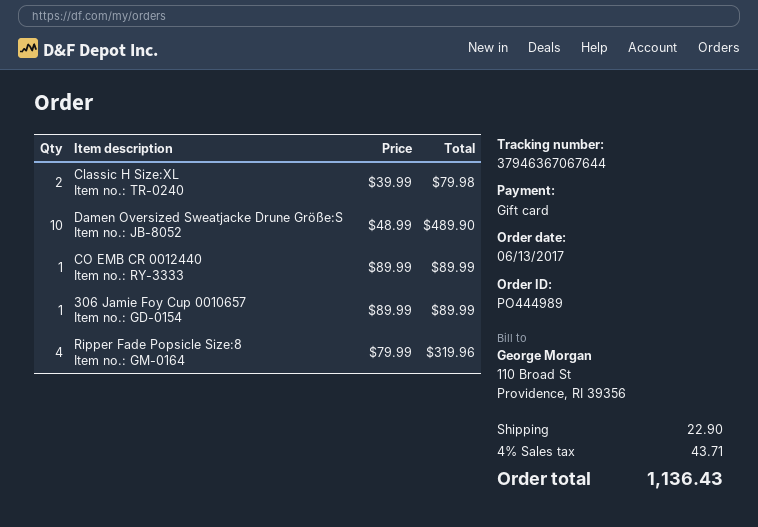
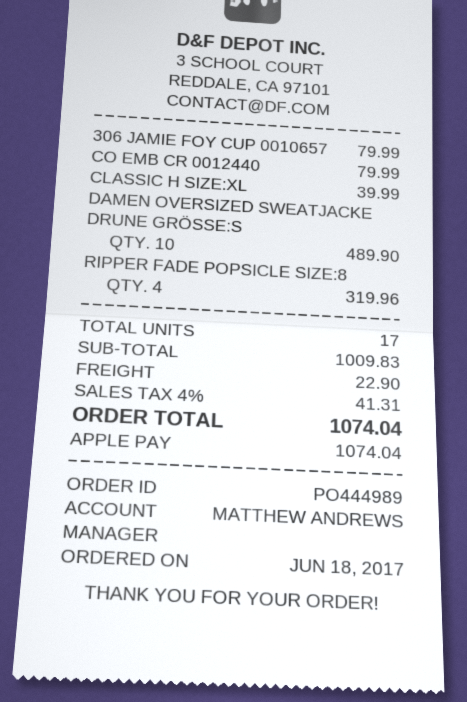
order date: 2017-06-13 -> 2017-06-18
payment method: gift card -> Apple Pay
Classic H Size:XL: 2 for 79.98 -> 1 for 39.99
CO EMB CR 0012440: 1 for 89.99 -> 1 for 79.99
306 Jamie Foy Cup 0010657: 1 for 89.99 -> 1 for 79.99
tax: 4% = 43.71 -> 4% = 41.31
total: 1136.43 -> 1074.04

